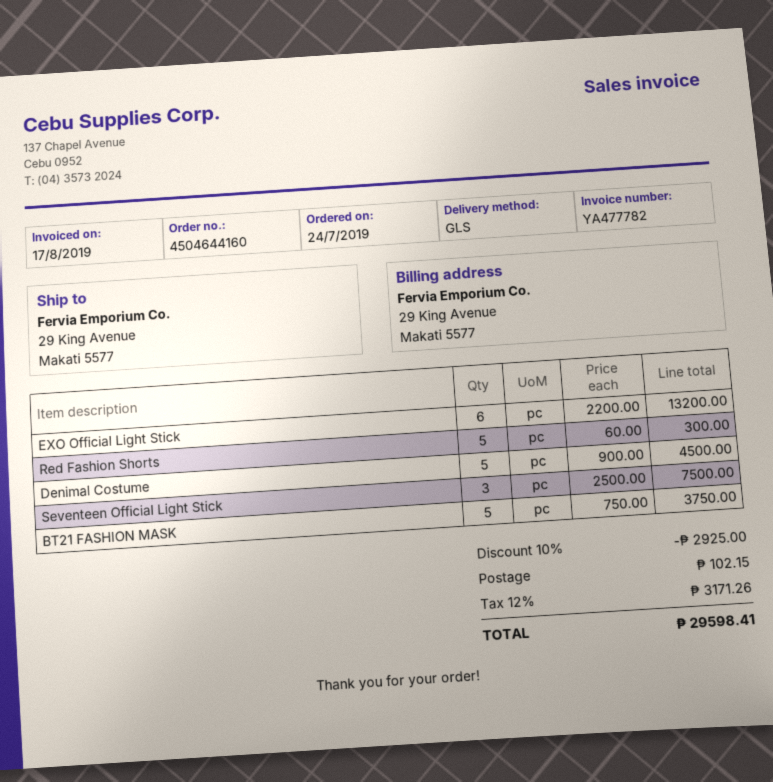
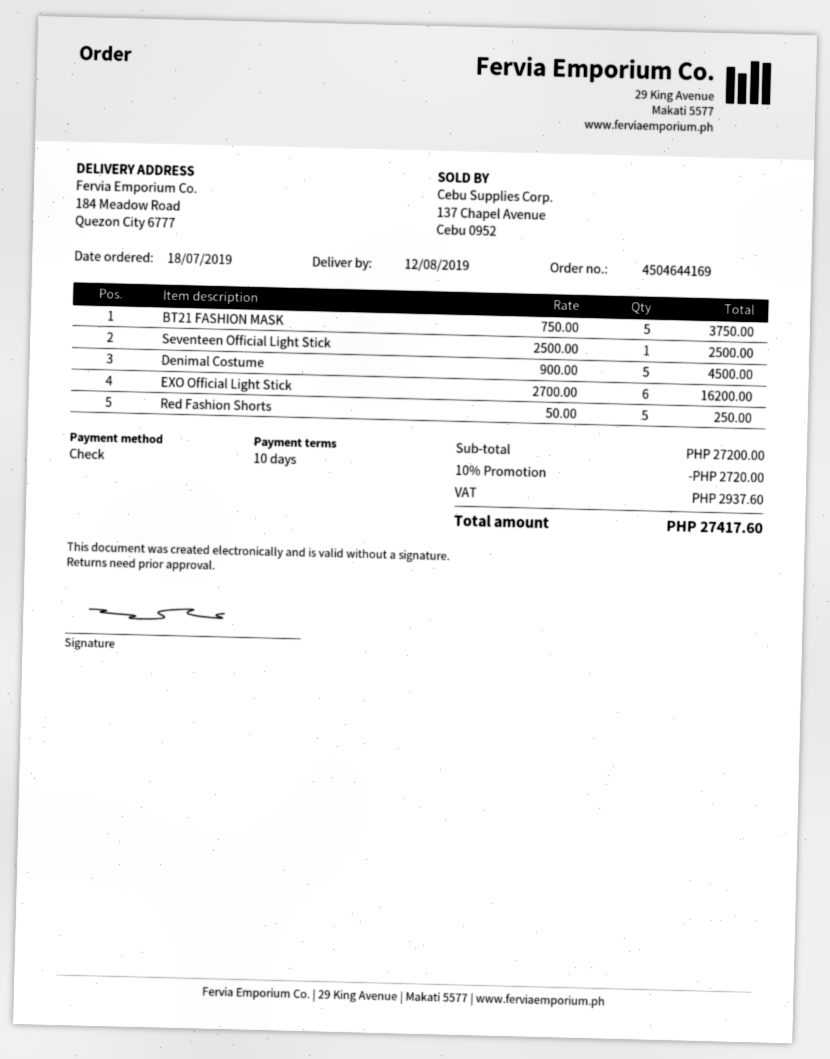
order number: 4504644160 -> 4504644169
order date: 2019-07-24 -> 2019-07-18
ship to: 29 King Avenue, Makati 5577 -> 184 Meadow Road, Quezon City 6777
EXO Official Light Stick: 6 x 2200.00 = 13200.00 -> 6 x 2700.00 = 16200.00
Red Fashion Shorts: 5 x 60.00 = 300.00 -> 5 x 50.00 = 250.00
Seventeen Official Light Stick: 3 x 2500.00 = 7500.00 -> 1 x 2500.00 = 2500.00
discount: 10% = 2925.00 -> 10% = 2720.00
shipping: 102.15 -> none
tax: 3171.26 -> 2937.60
total: 29598.41 -> 27417.60

